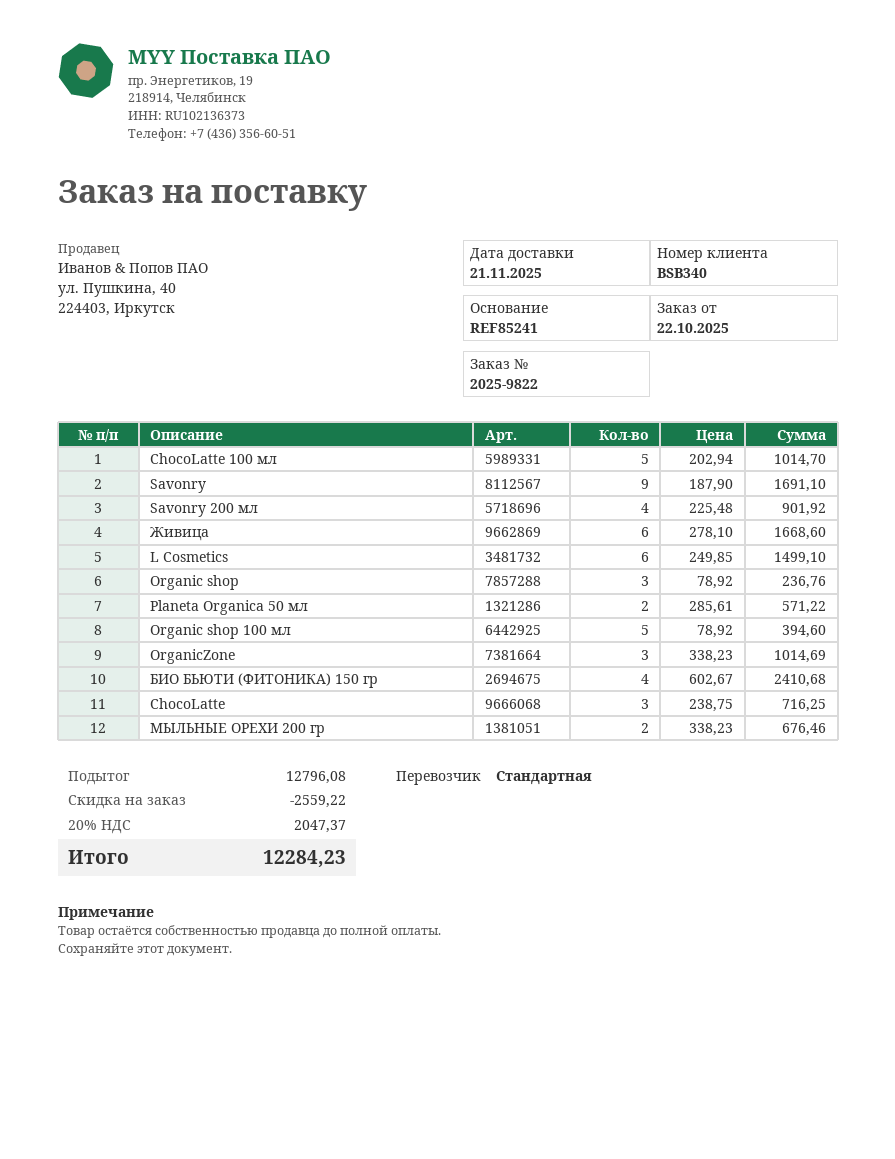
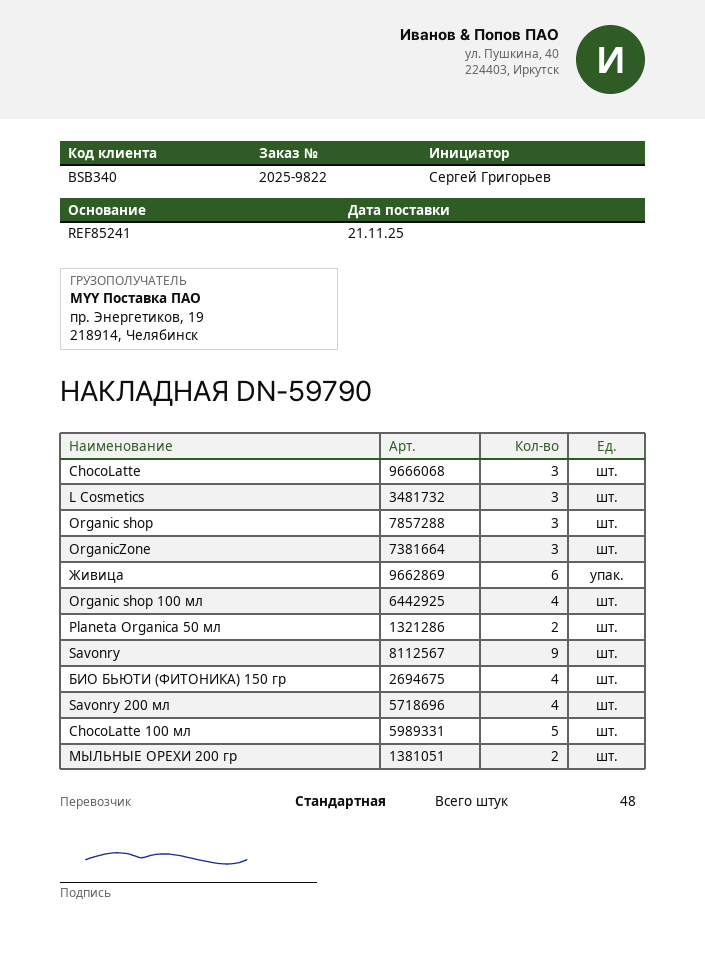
L Cosmetics: 6 -> 3
Organic shop 100 мл: 5 -> 4

